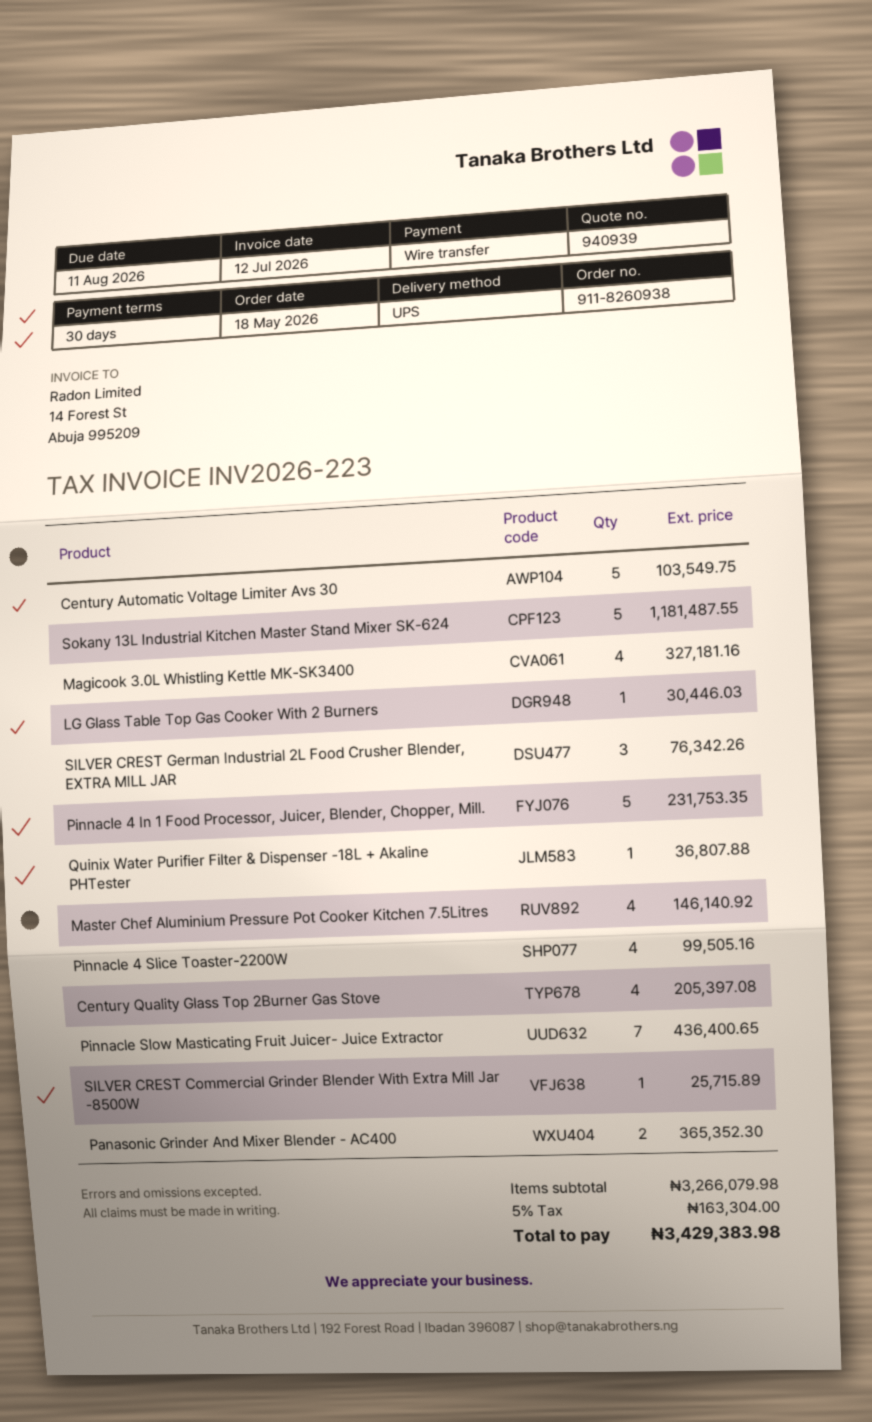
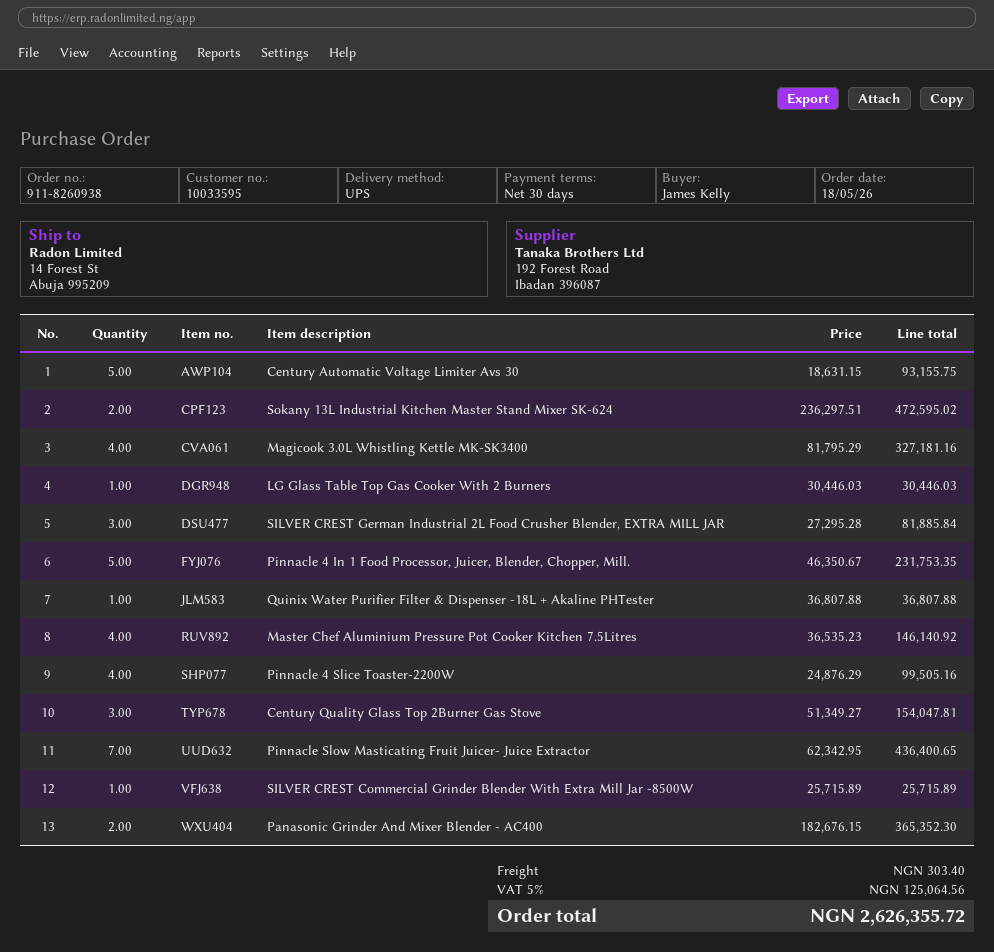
Century Automatic Voltage Limiter Avs 30: 5 for 103549.75 -> 5 for 93155.75
Sokany 13L Industrial Kitchen Master Stand Mixer SK-624: 5 for 1181487.55 -> 2 for 472595.02
SILVER CREST German Industrial 2L Food Crusher Blender, EXTRA MILL JAR: 3 for 76342.26 -> 3 for 81885.84
Century Quality Glass Top 2Burner Gas Stove: 4 for 205397.08 -> 3 for 154047.81
shipping: none -> 303.40
tax: 5% = 163304.00 -> 5% = 125064.56
total: 3429383.98 -> 2626355.72

